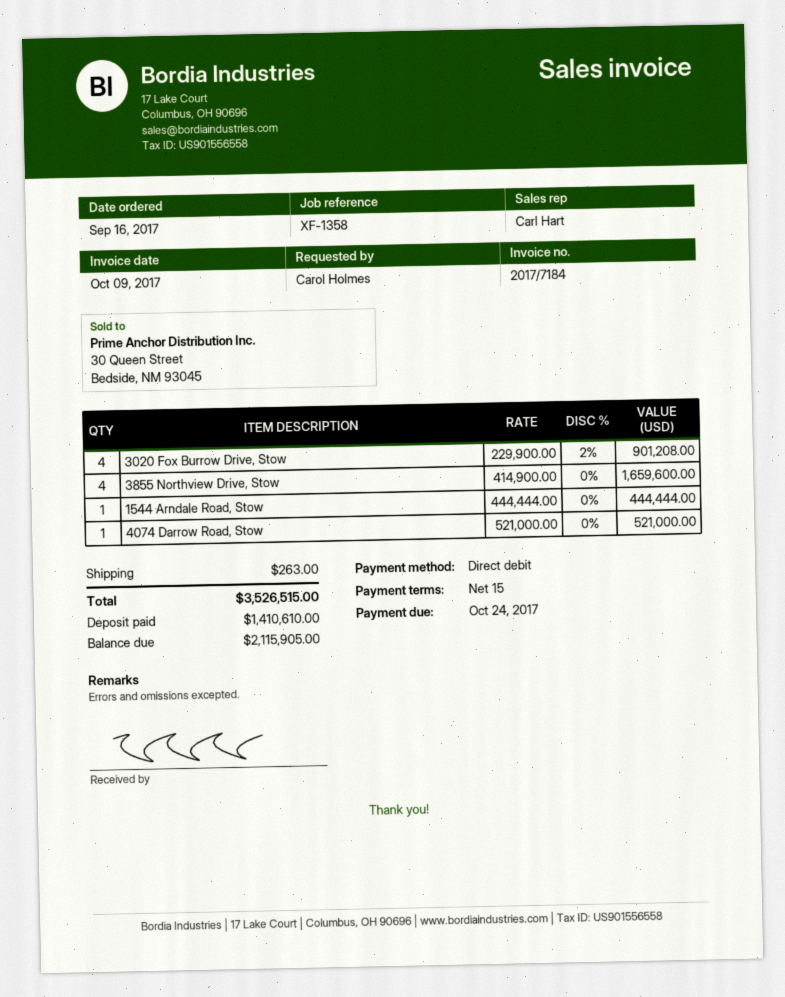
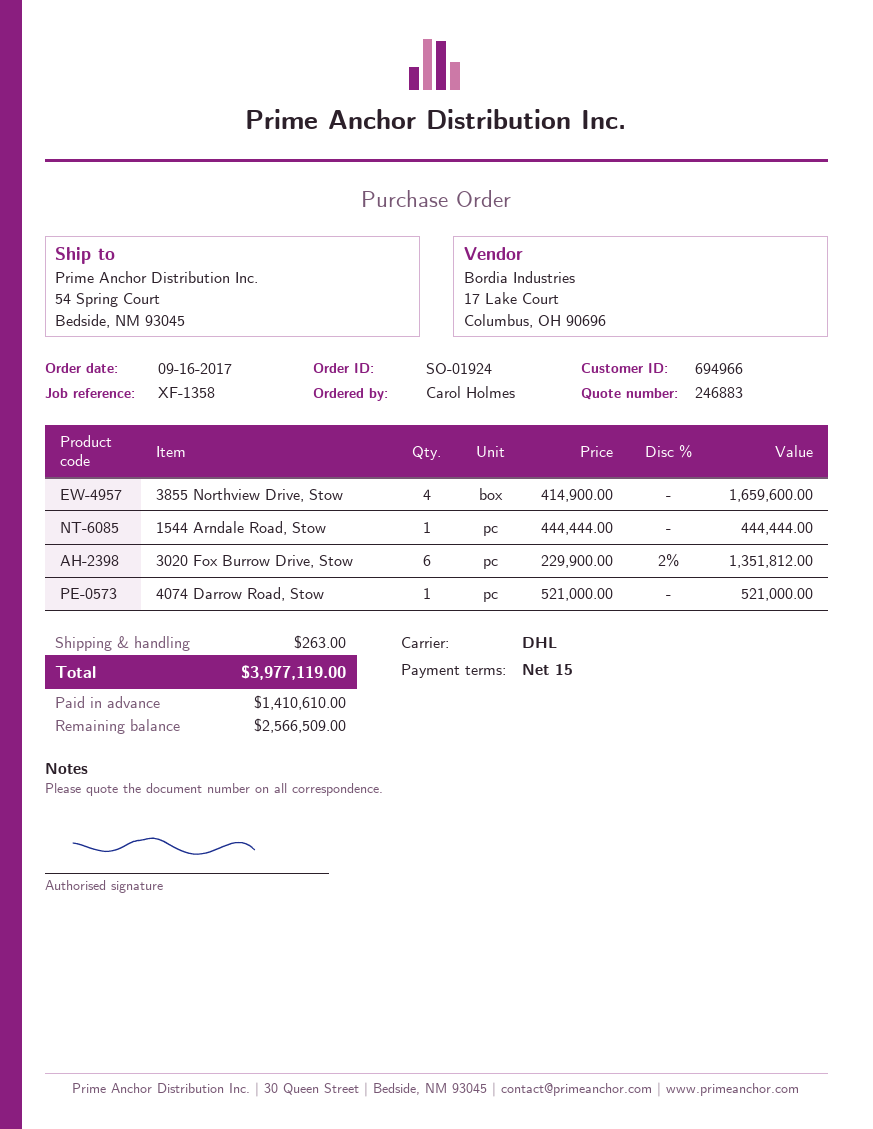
3020 Fox Burrow Drive, Stow: 4 x 229900.00 - 2% = 901208.00 -> 6 x 229900.00 - 2% = 1351812.00
total: 3526515.00 -> 3977119.00
balance: 2115905.00 -> 2566509.00

